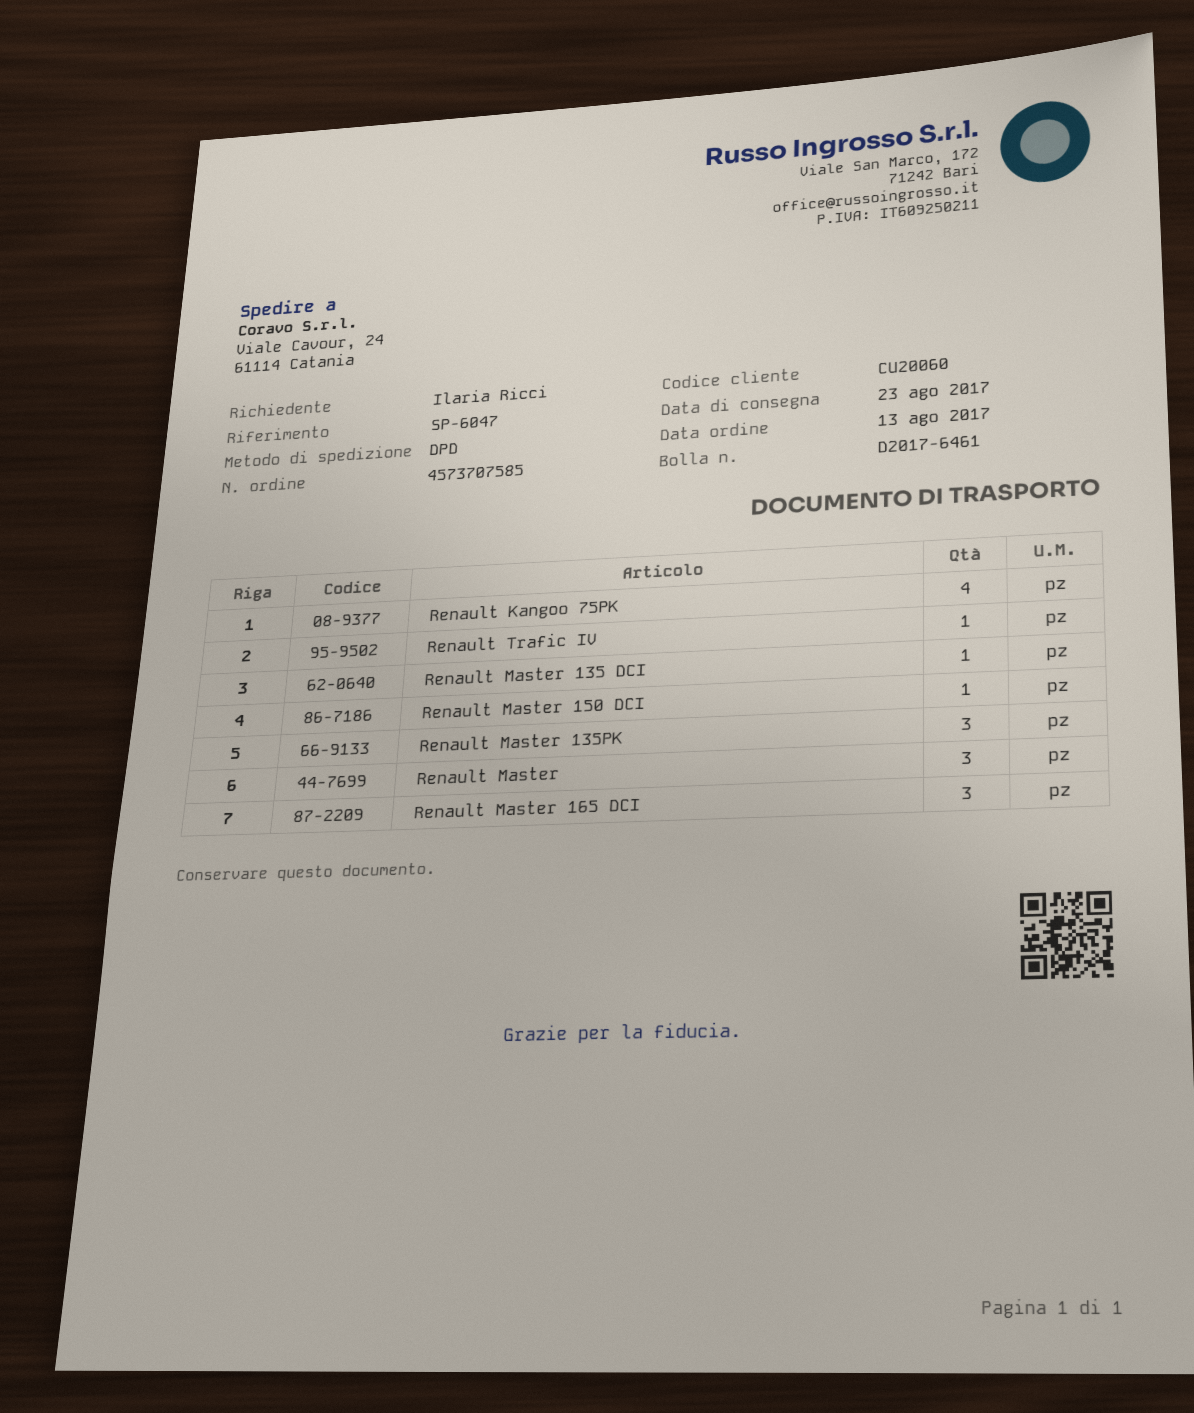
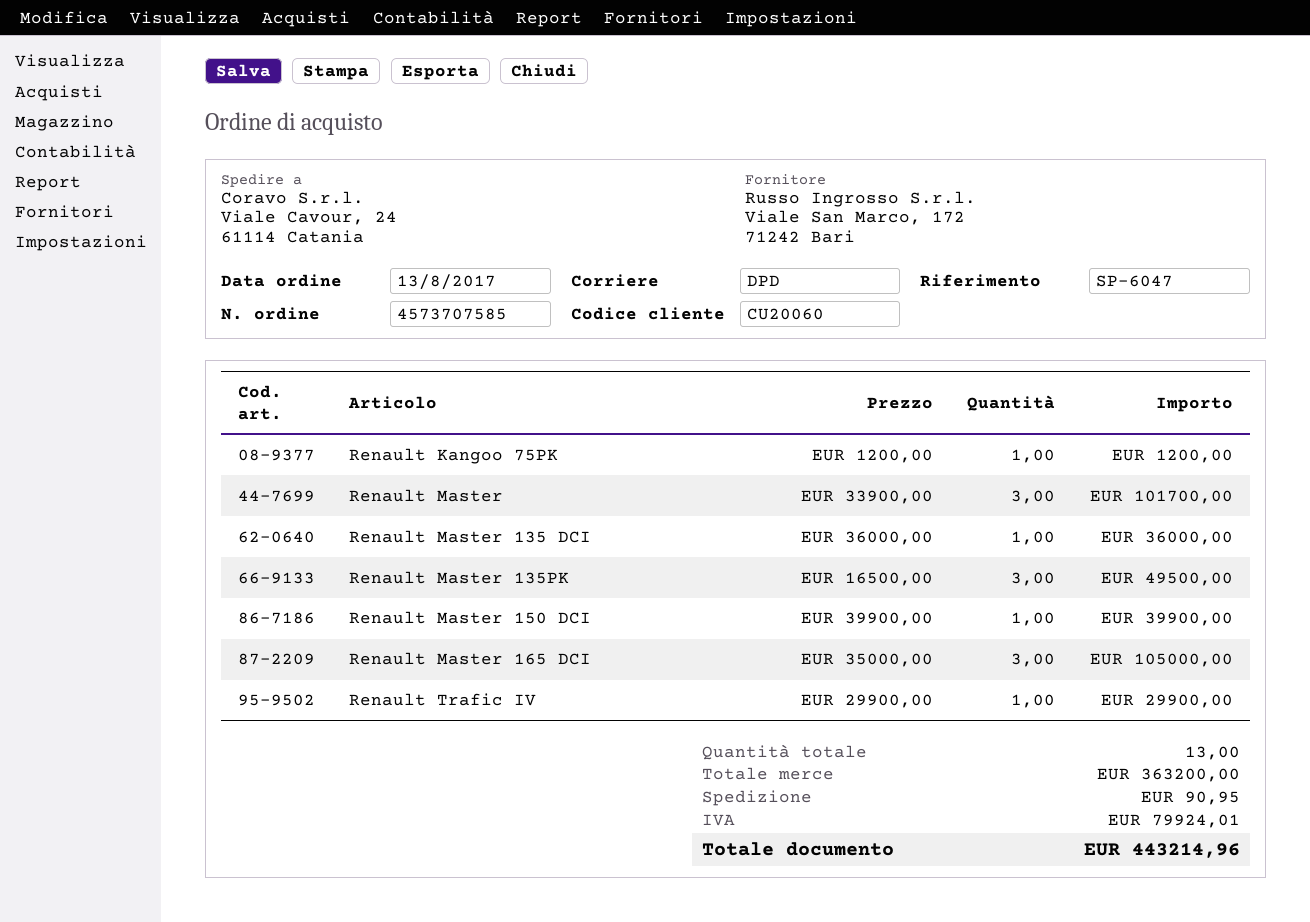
Renault Kangoo 75PK: 4 -> 1

